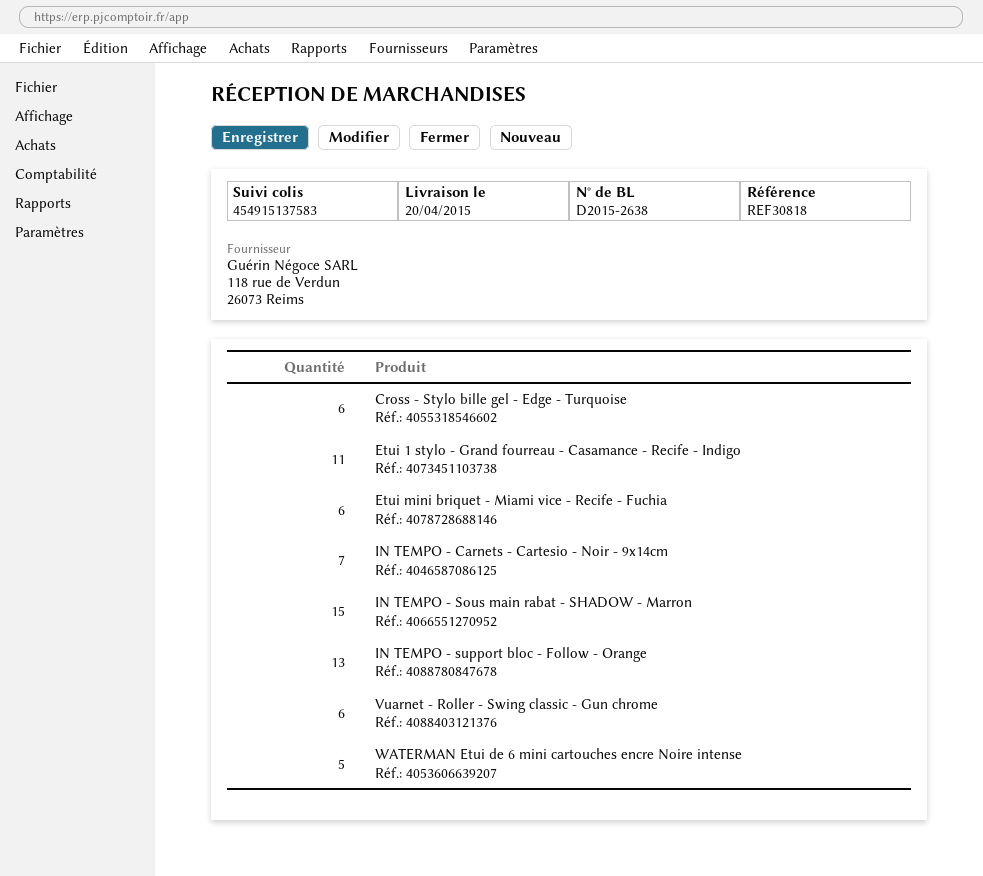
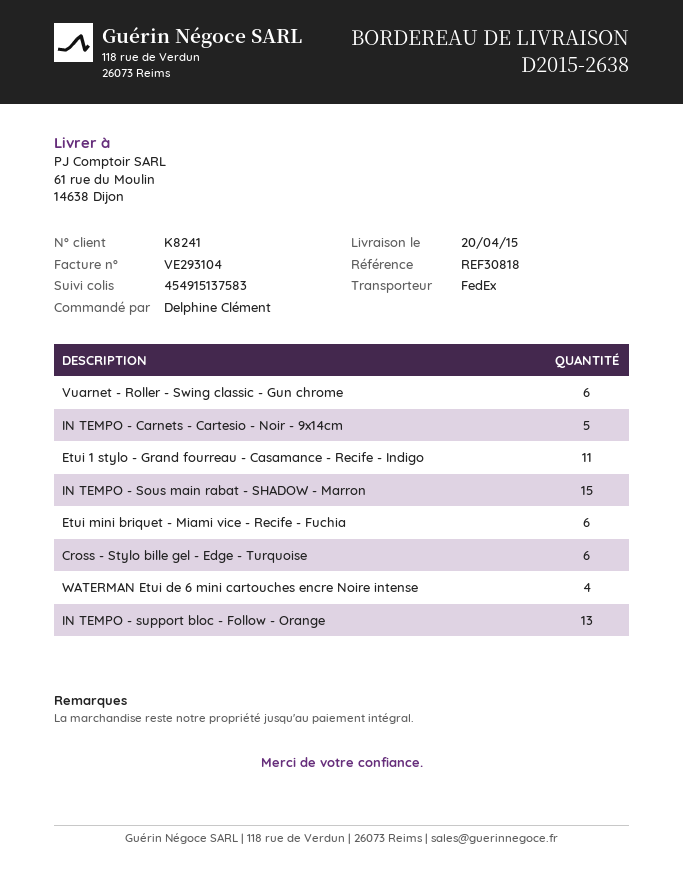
IN TEMPO - Carnets - Cartesio - Noir - 9x14cm: 7 -> 5
WATERMAN Etui de 6 mini cartouches encre Noire intense: 5 -> 4

